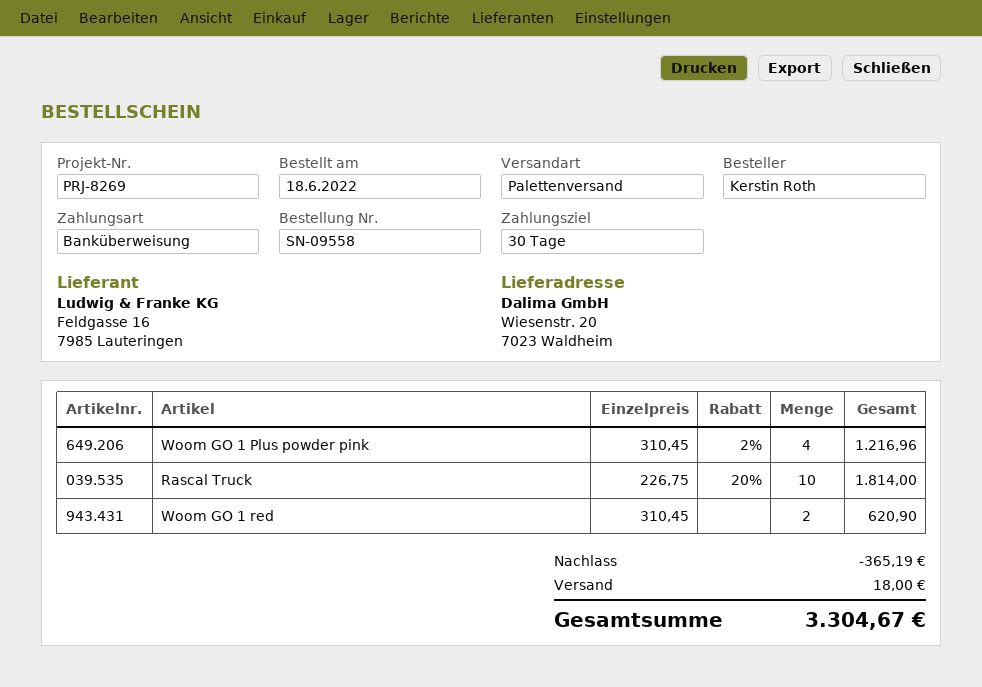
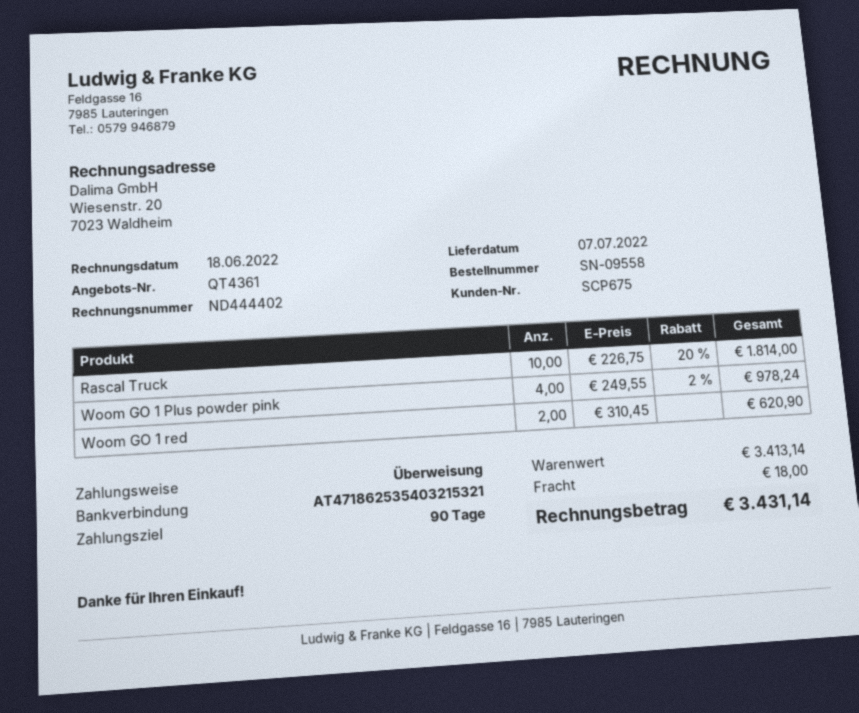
payment terms: 30 days -> 90 days
Woom GO 1 Plus powder pink: 4 x 310.45 - 2% = 1216.96 -> 4 x 249.55 - 2% = 978.24
discount: 365.19 -> none
total: 3304.67 -> 3431.14

